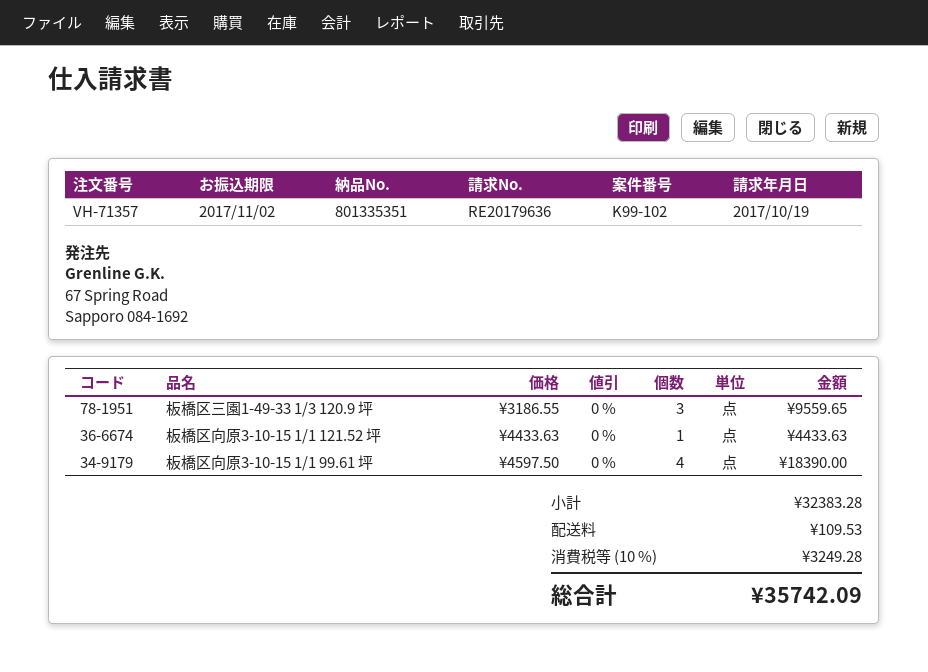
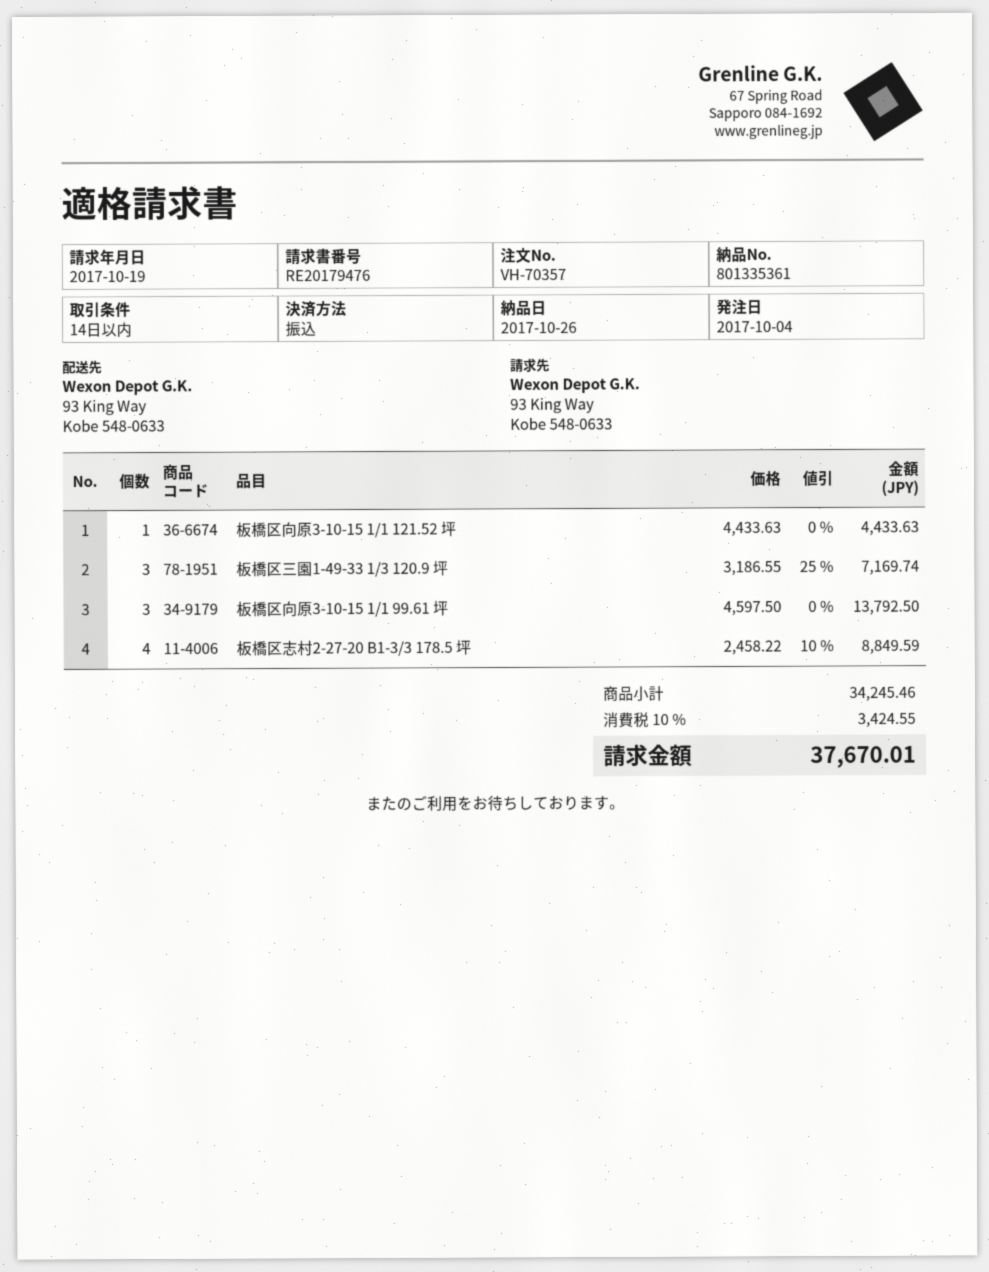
order number: VH-71357 -> VH-70357
delivery note number: 801335351 -> 801335361
invoice number: RE20179636 -> RE20179476
板橋区三園1-49-33 1/3 120.9 坪: 3 x 3186.55 = 9559.65 -> 3 x 3186.55 - 25% = 7169.74
板橋区向原3-10-15 1/1 99.61 坪: 4 x 4597.50 = 18390.00 -> 3 x 4597.50 = 13792.50
板橋区志村2-27-20 B1-3/3 178.5 坪: none -> 4 x 2458.22 - 10% = 8849.59
subtotal: 32383.28 -> 34245.46
shipping: 109.53 -> none
tax: 10% = 3249.28 -> 10% = 3424.55
total: 35742.09 -> 37670.01

